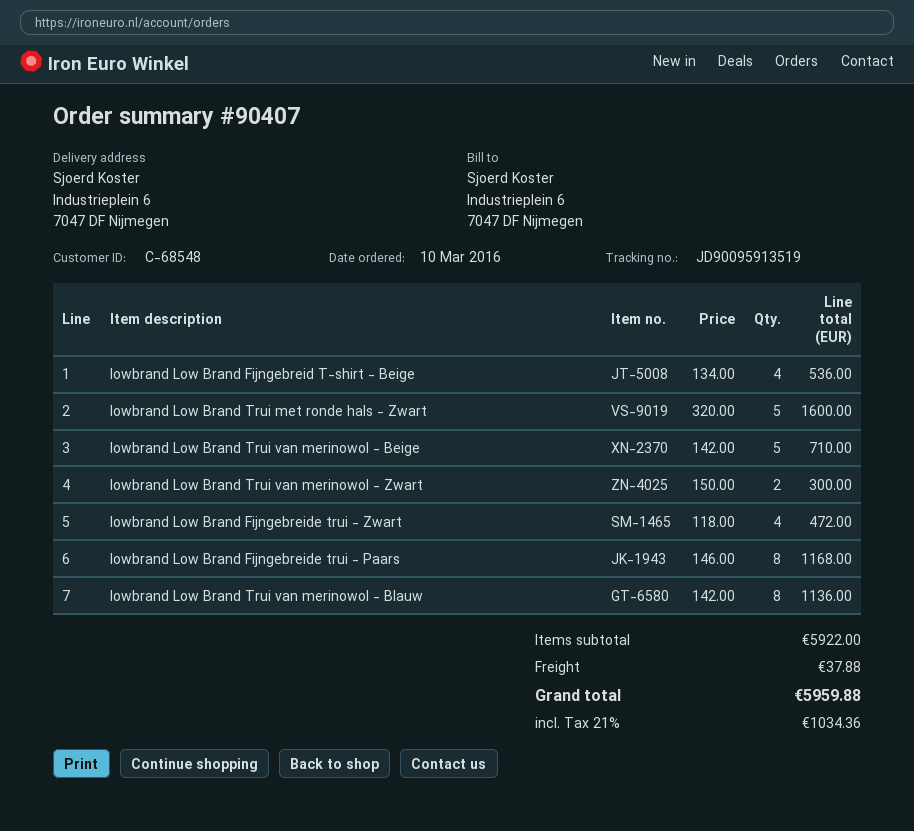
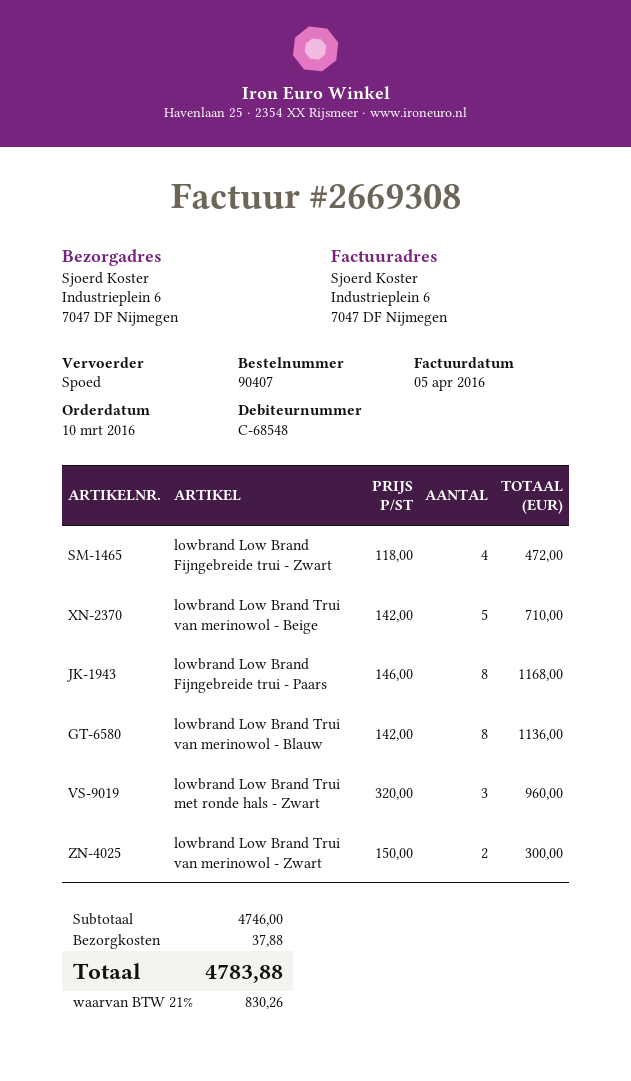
lowbrand Low Brand Fijngebreid T-shirt - Beige: 4 x 134.00 = 536.00 -> none
lowbrand Low Brand Trui met ronde hals - Zwart: 5 x 320.00 = 1600.00 -> 3 x 320.00 = 960.00
subtotal: 5922.00 -> 4746.00
tax: 21% = 1034.36 -> 21% = 830.26
total: 5959.88 -> 4783.88

